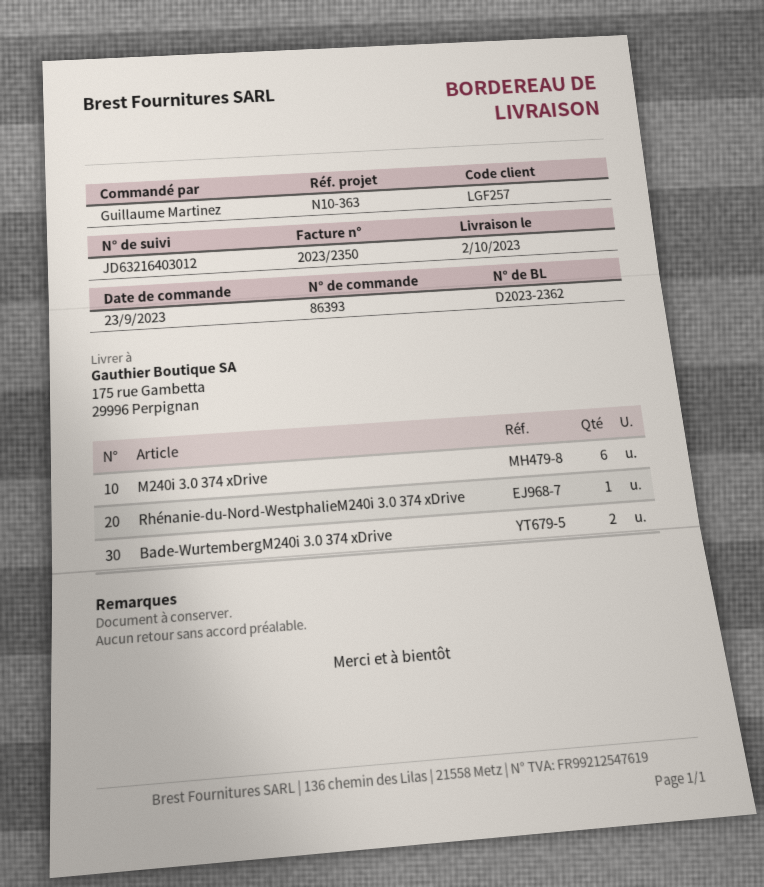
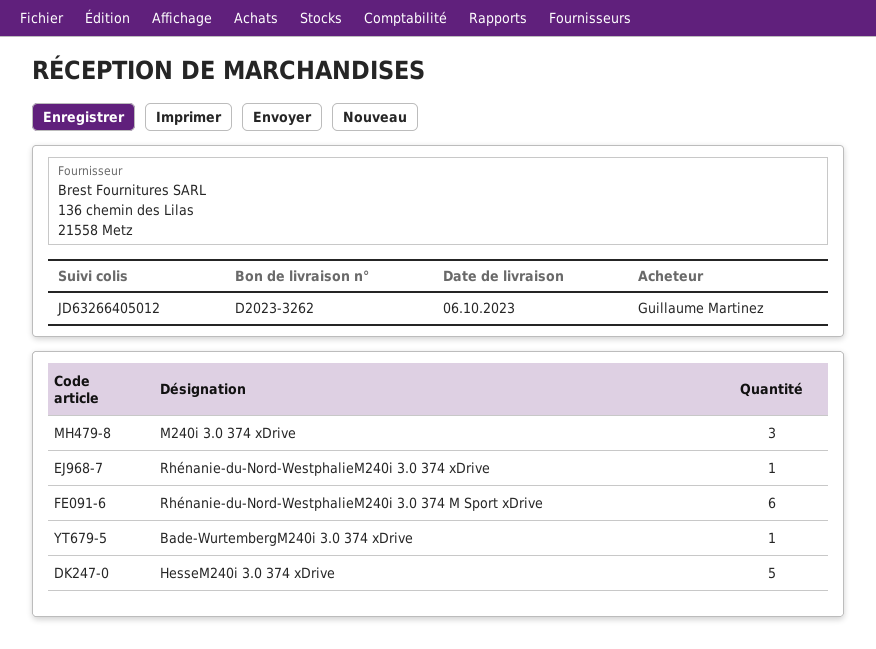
delivery note number: D2023-2362 -> D2023-3262
delivery date: 2023-10-02 -> 2023-10-06
tracking number: JD63216403012 -> JD63266405012
M240i 3.0 374 xDrive: 6 -> 3
Bade-WurtembergM240i 3.0 374 xDrive: 2 -> 1
Rhénanie-du-Nord-WestphalieM240i 3.0 374 M Sport xDrive: none -> 6
HesseM240i 3.0 374 xDrive: none -> 5

